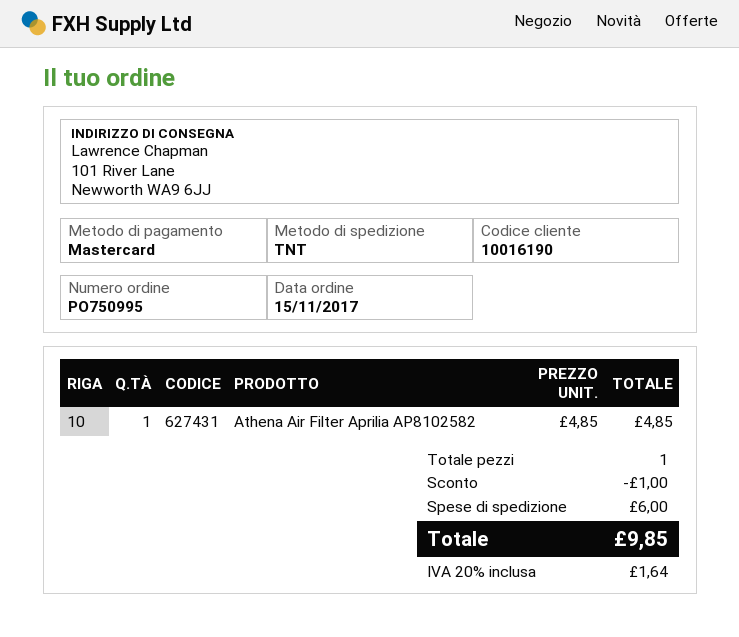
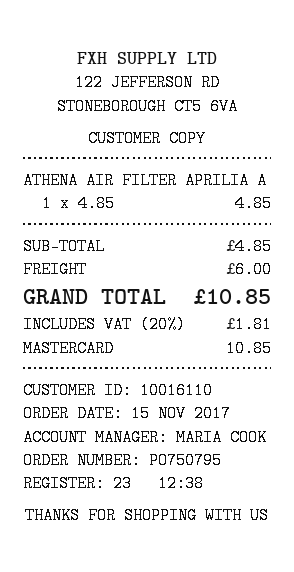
order number: PO750995 -> PO750795
customer number: 10016190 -> 10016110
discount: 1.00 -> none
tax: 20% = 1.64 -> 20% = 1.81
total: 9.85 -> 10.85

